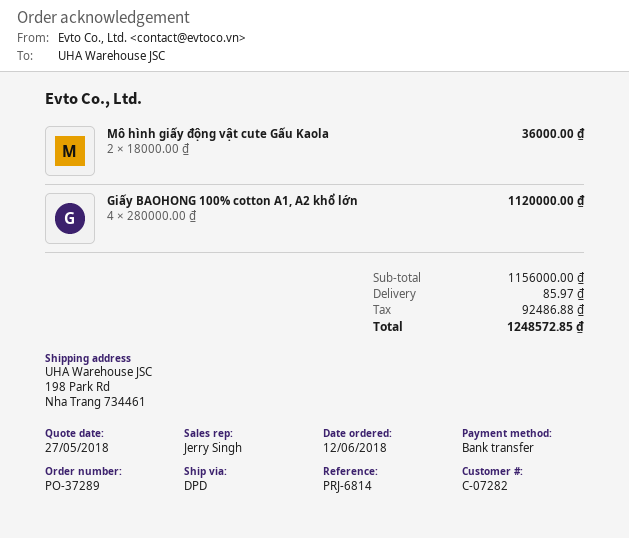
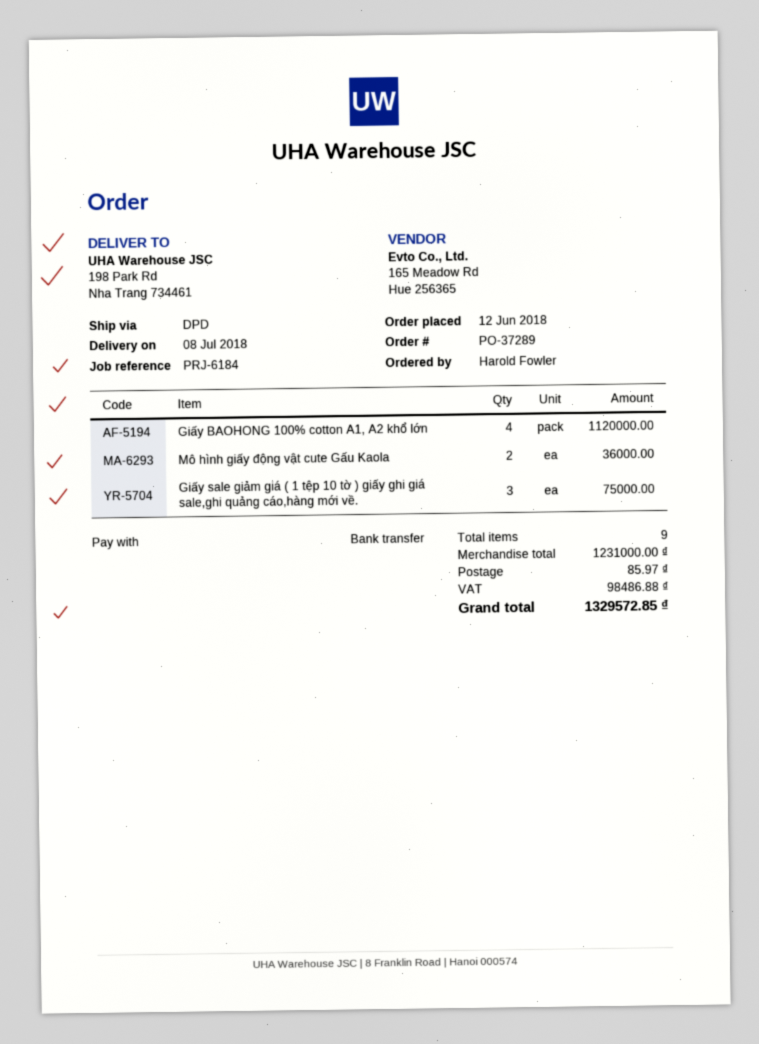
reference: PRJ-6814 -> PRJ-6184
Giấy sale giảm giá ( 1 tệp 10 tờ ) giấy ghi giá sale,ghi quảng cáo,hàng mới về.: none -> 3 for 75000.00
subtotal: 1156000.00 -> 1231000.00
tax: 92486.88 -> 98486.88
total: 1248572.85 -> 1329572.85

